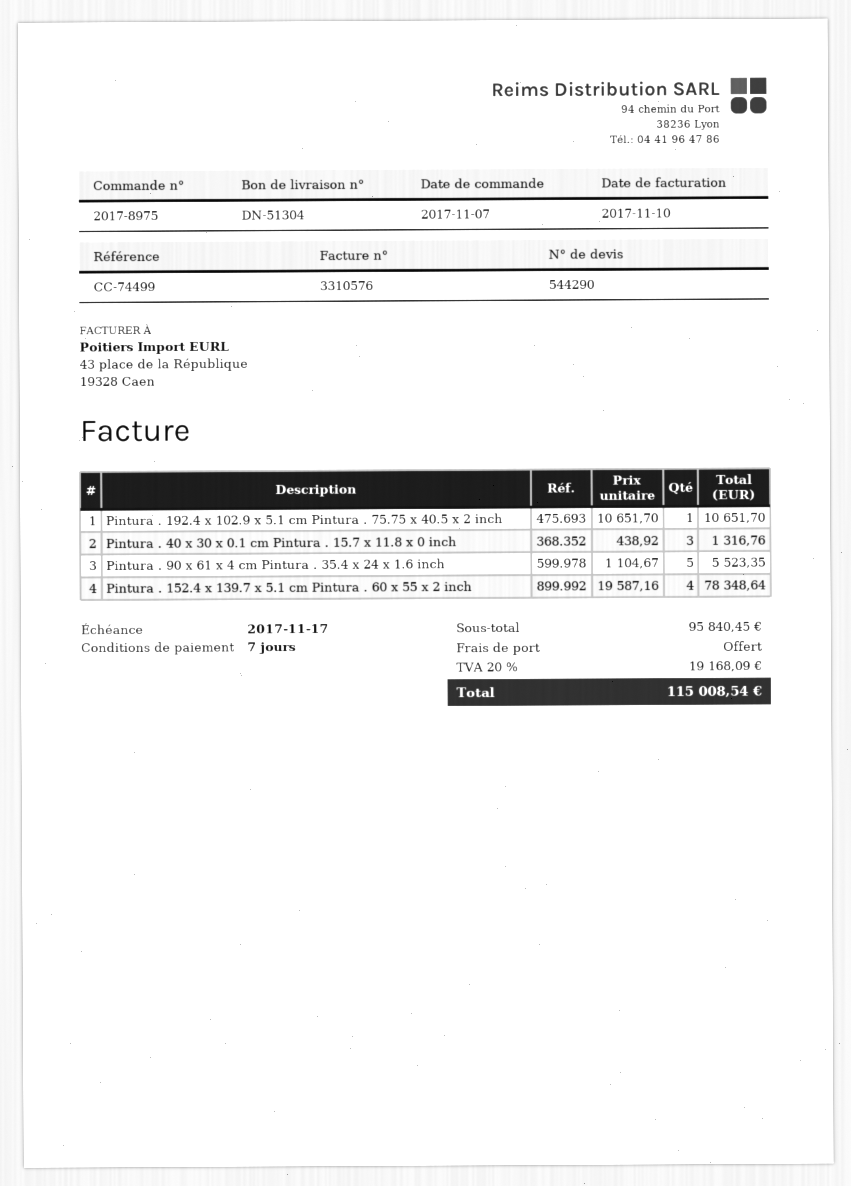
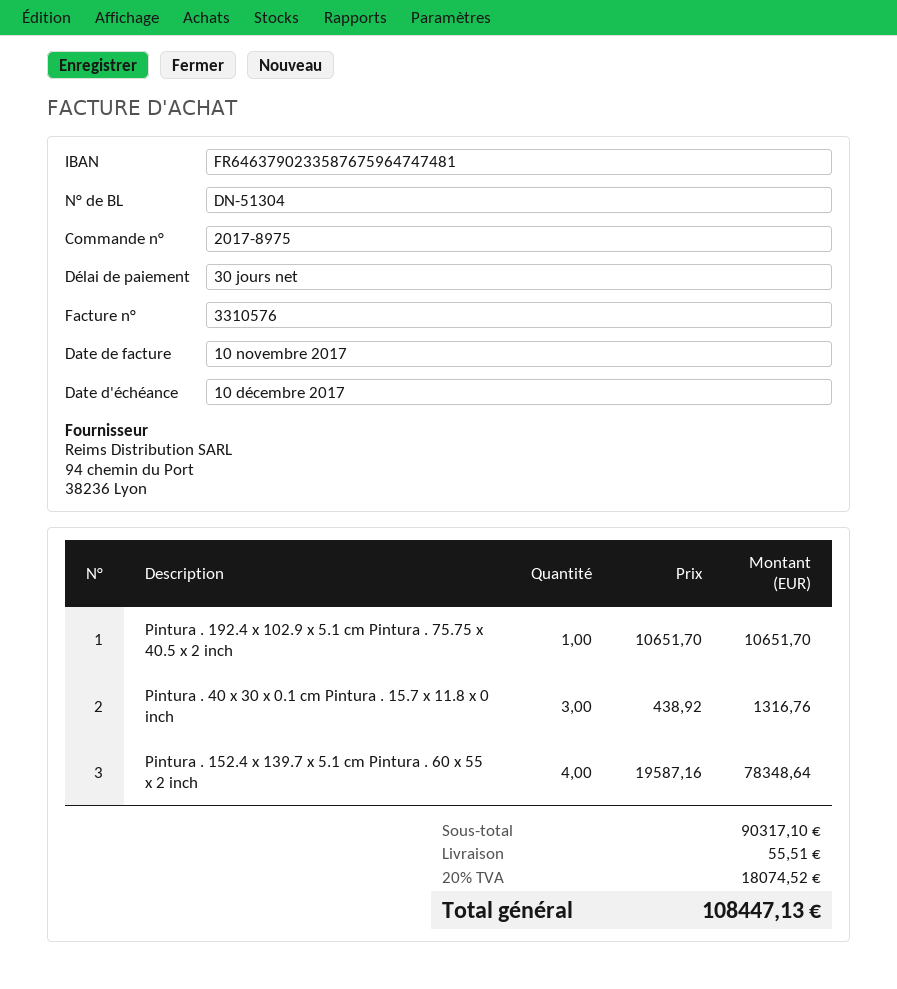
payment terms: 7 days -> 30 days
due date: 2017-11-17 -> 2017-12-10
Pintura . 90 x 61 x 4 cm Pintura . 35.4 x 24 x 1.6 inch: 5 x 1104.67 = 5523.35 -> none
subtotal: 95840.45 -> 90317.10
shipping: 0.00 -> 55.51
tax: 20% = 19168.09 -> 20% = 18074.52
total: 115008.54 -> 108447.13

